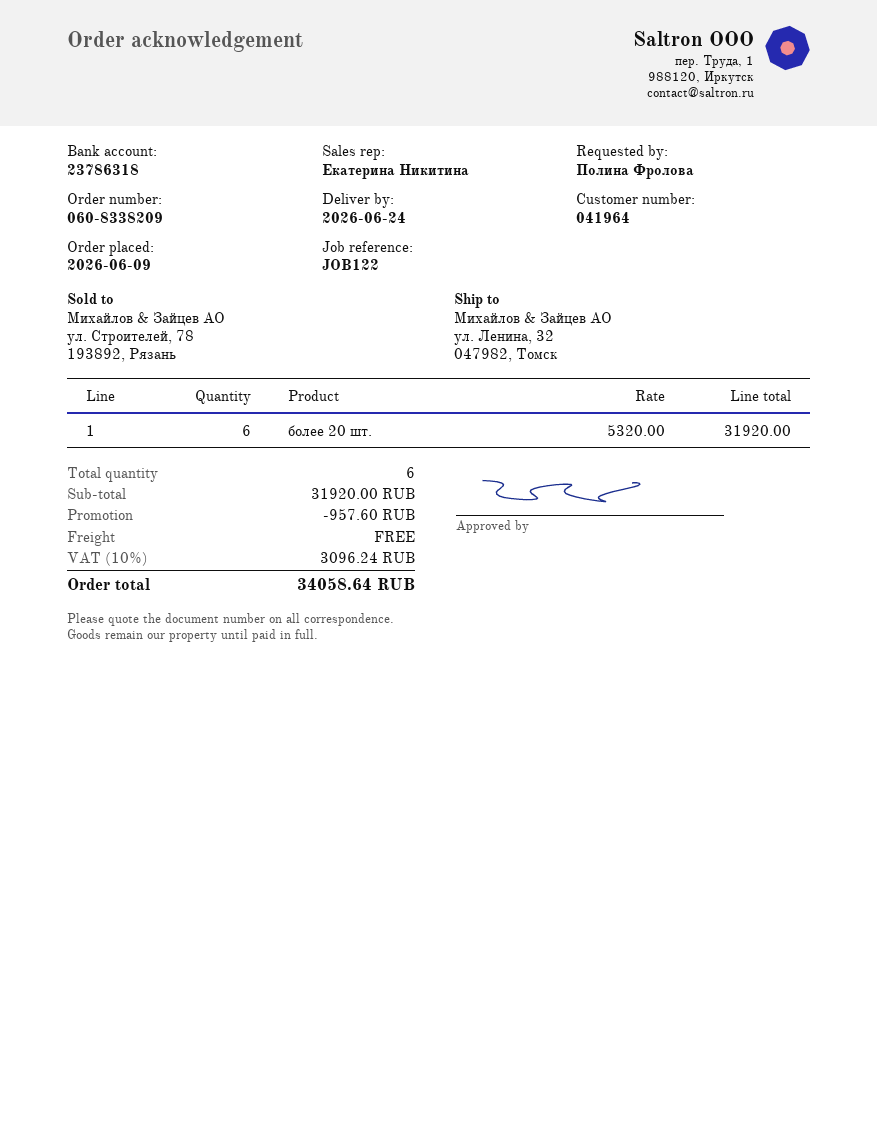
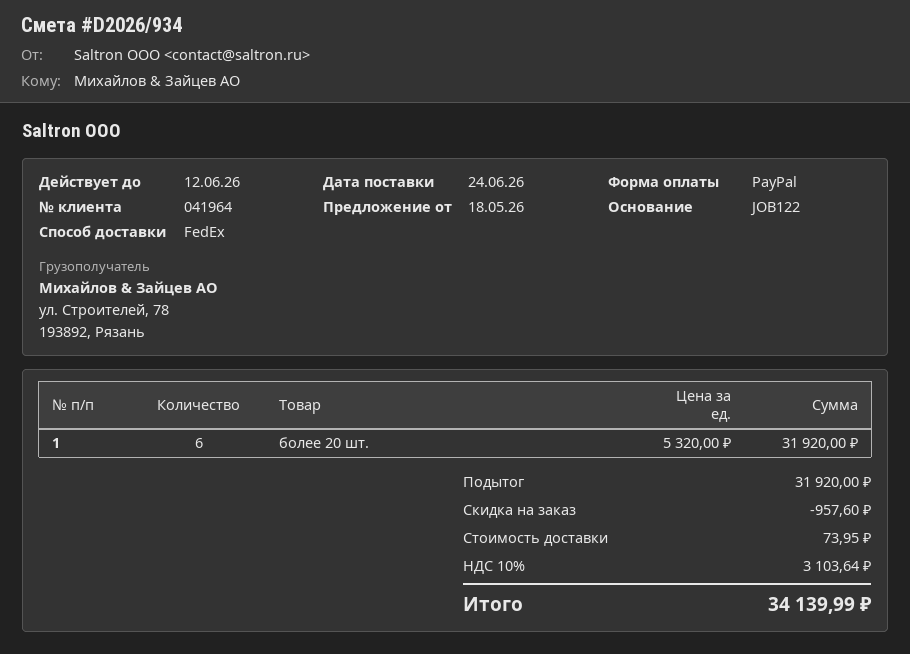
ship to: ул. Ленина, 32, 047982, Томск -> ул. Строителей, 78, 193892, Рязань
shipping: 0.00 -> 73.95
tax: 10% = 3096.24 -> 10% = 3103.64
total: 34058.64 -> 34139.99

